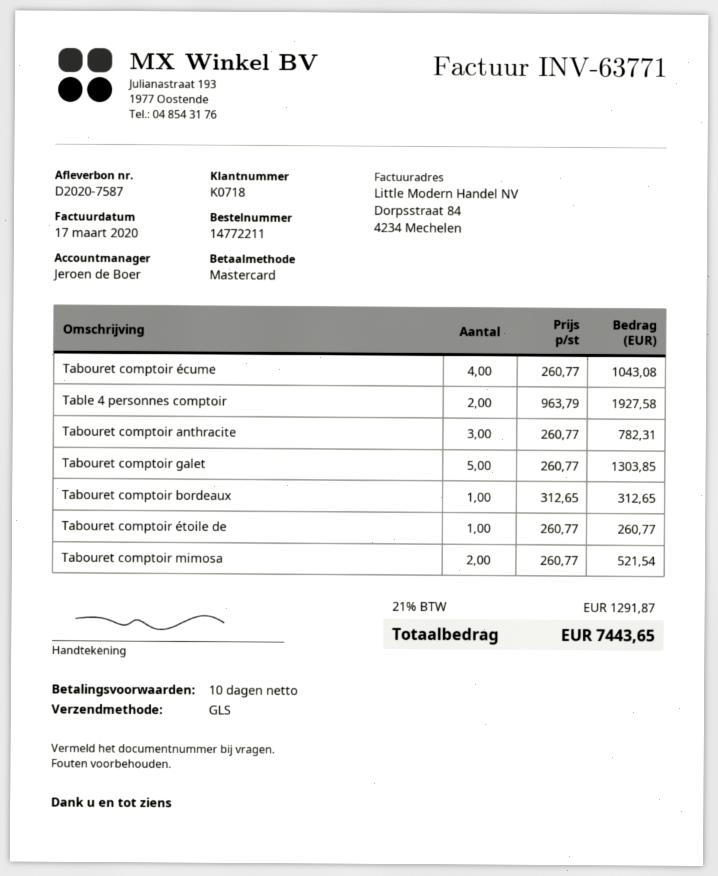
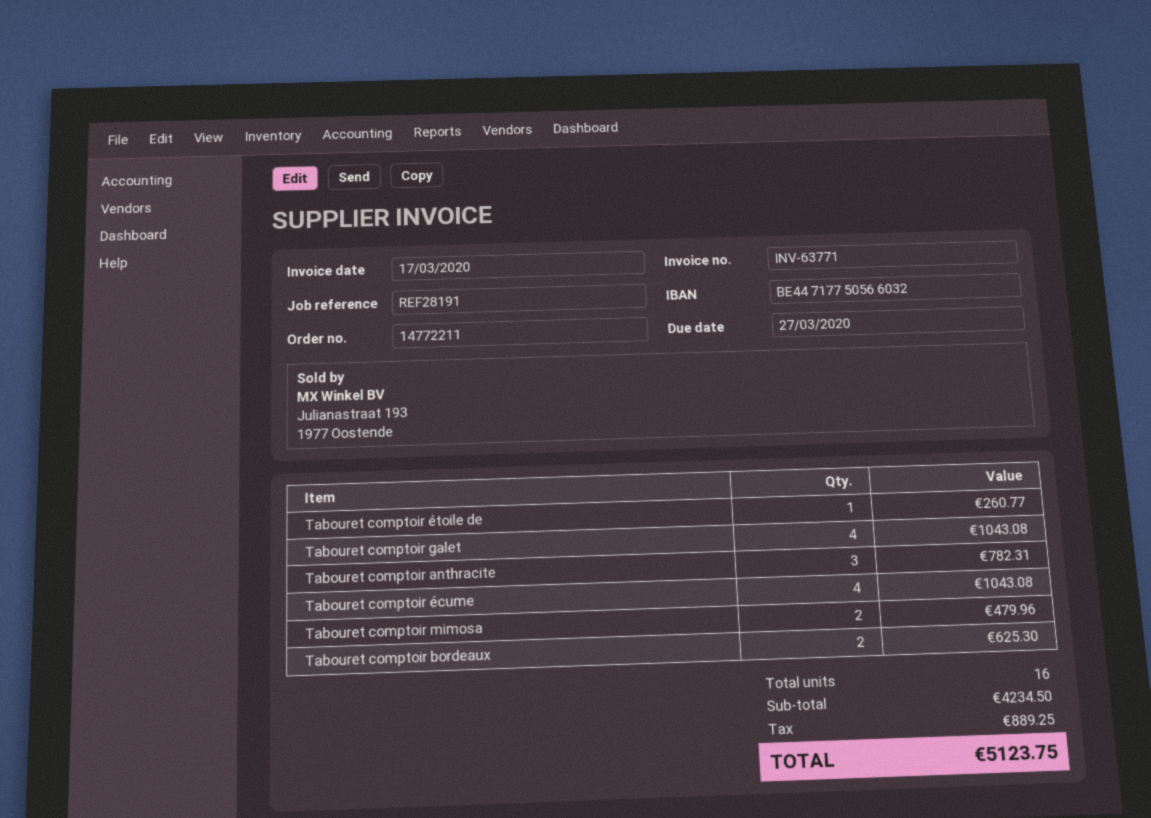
Table 4 personnes comptoir: 2 for 1927.58 -> none
Tabouret comptoir galet: 5 for 1303.85 -> 4 for 1043.08
Tabouret comptoir bordeaux: 1 for 312.65 -> 2 for 625.30
Tabouret comptoir mimosa: 2 for 521.54 -> 2 for 479.96
tax: 1291.87 -> 889.25
total: 7443.65 -> 5123.75

